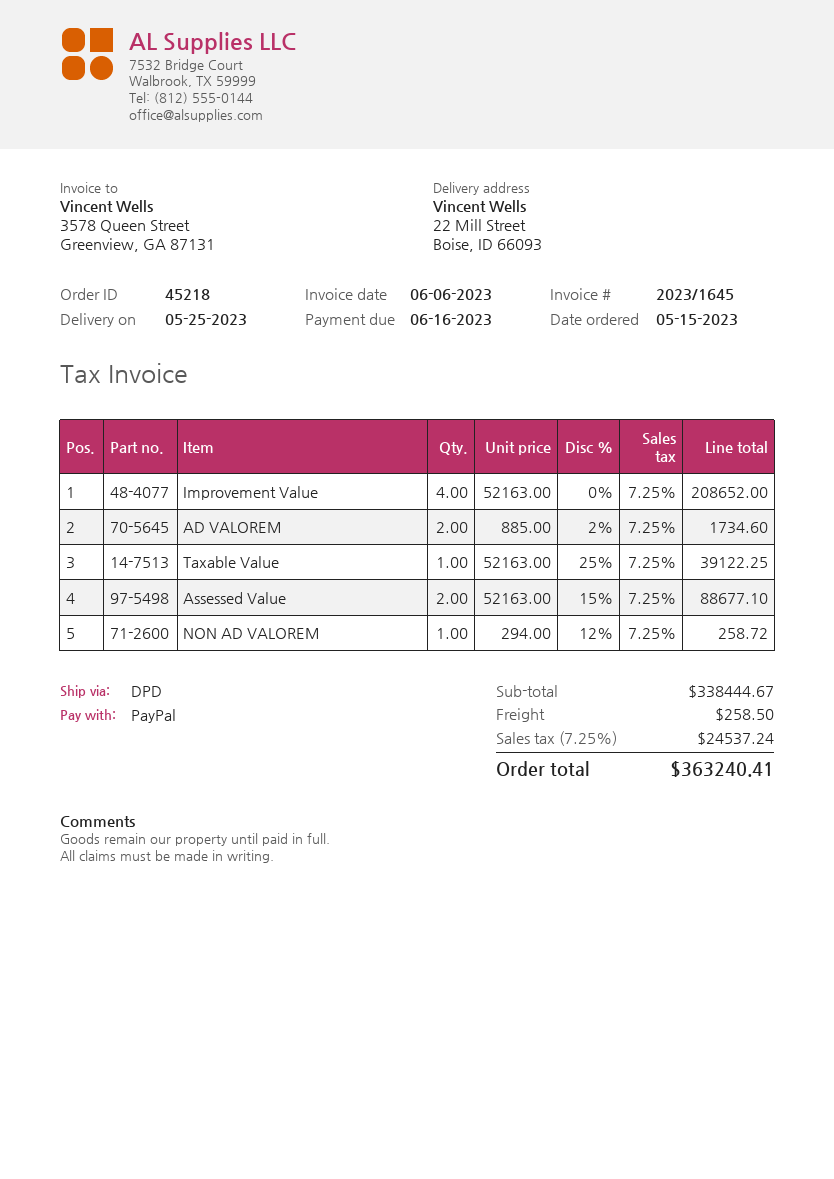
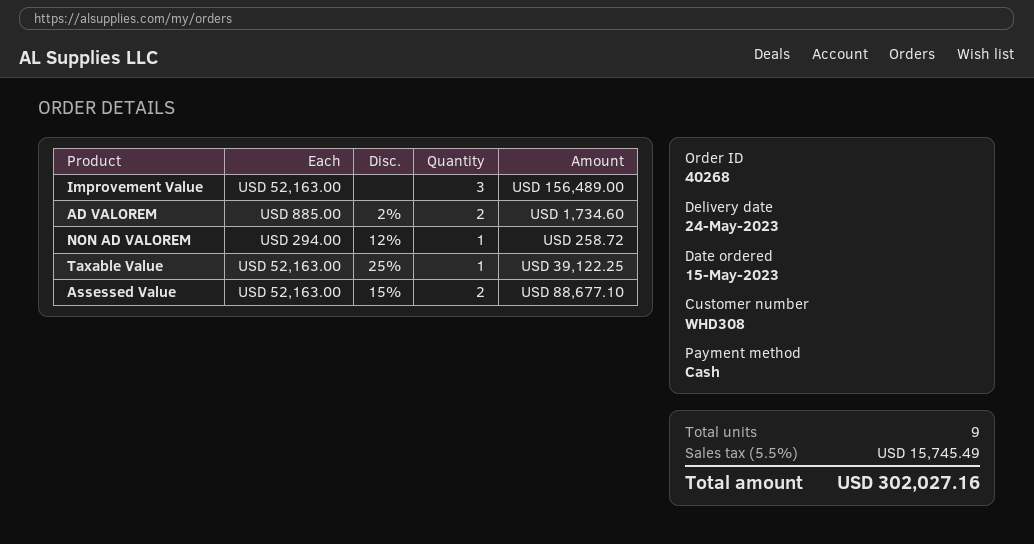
order number: 45218 -> 40268
delivery date: 2023-05-25 -> 2023-05-24
payment method: PayPal -> cash
Improvement Value: 4 x 52163.00 = 208652.00 -> 3 x 52163.00 = 156489.00
shipping: 258.50 -> none
tax: 7.25% = 24537.24 -> 5.5% = 15745.49
total: 363240.41 -> 302027.16

